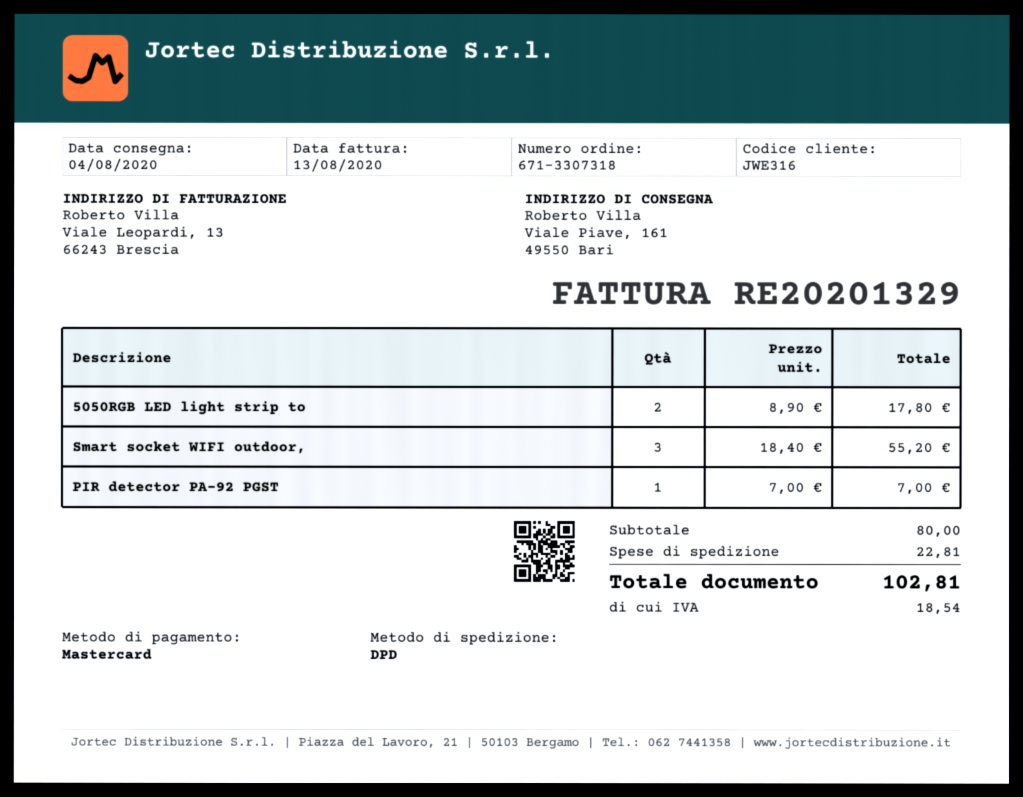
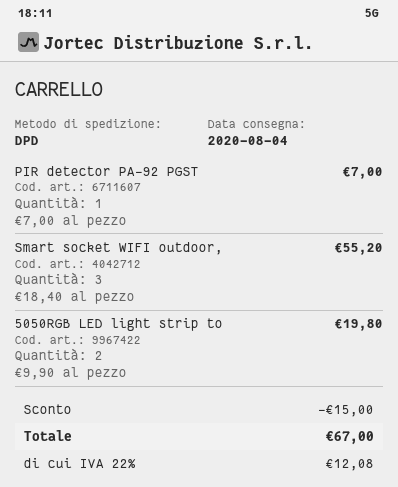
5050RGB LED light strip to: 2 x 8.90 = 17.80 -> 2 x 9.90 = 19.80
discount: none -> 15.00
shipping: 22.81 -> none
tax: 18.54 -> 12.08
total: 102.81 -> 67.00

